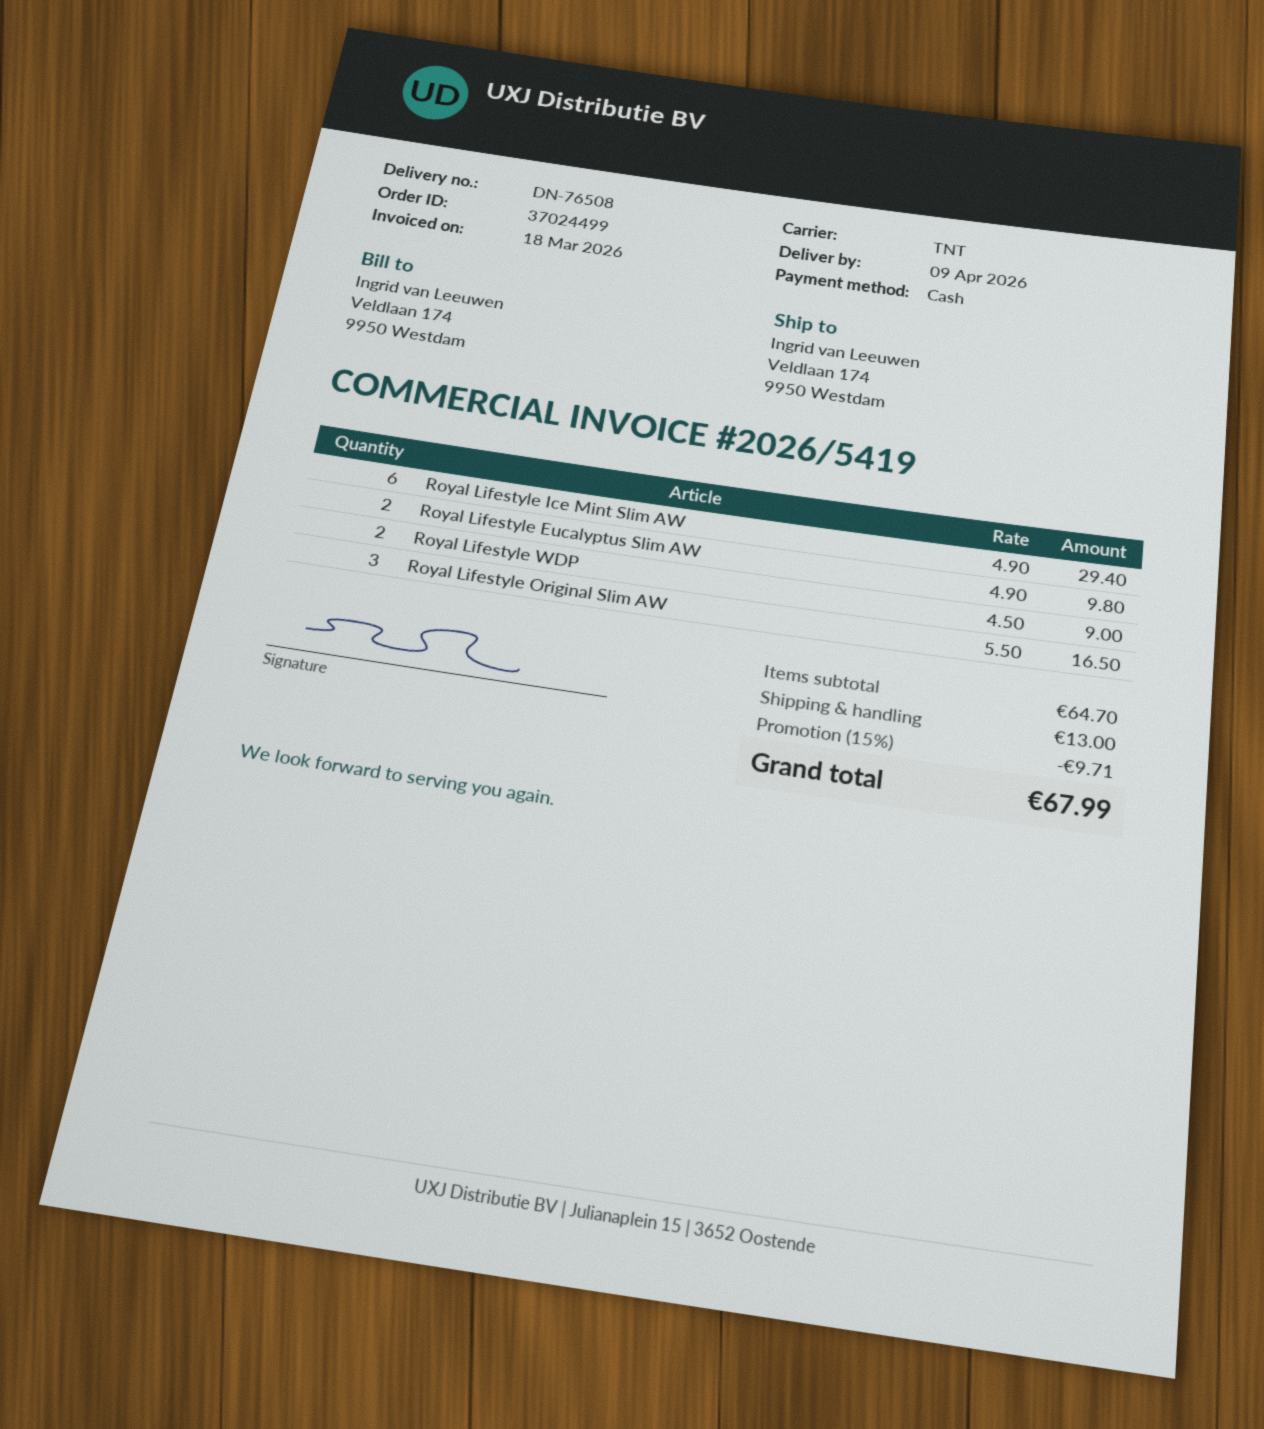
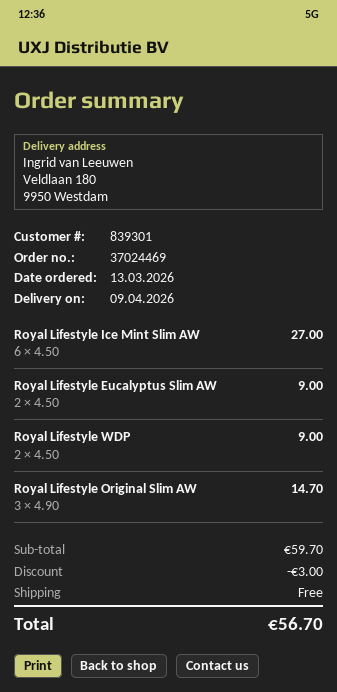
order number: 37024499 -> 37024469
ship to: Veldlaan 174, 9950 Westdam -> Veldlaan 180, 9950 Westdam
Royal Lifestyle Ice Mint Slim AW: 6 x 4.90 = 29.40 -> 6 x 4.50 = 27.00
Royal Lifestyle Eucalyptus Slim AW: 2 x 4.90 = 9.80 -> 2 x 4.50 = 9.00
Royal Lifestyle Original Slim AW: 3 x 5.50 = 16.50 -> 3 x 4.90 = 14.70
subtotal: 64.70 -> 59.70
discount: 9.71 -> 3.00
shipping: 13.00 -> 0.00
total: 67.99 -> 56.70

